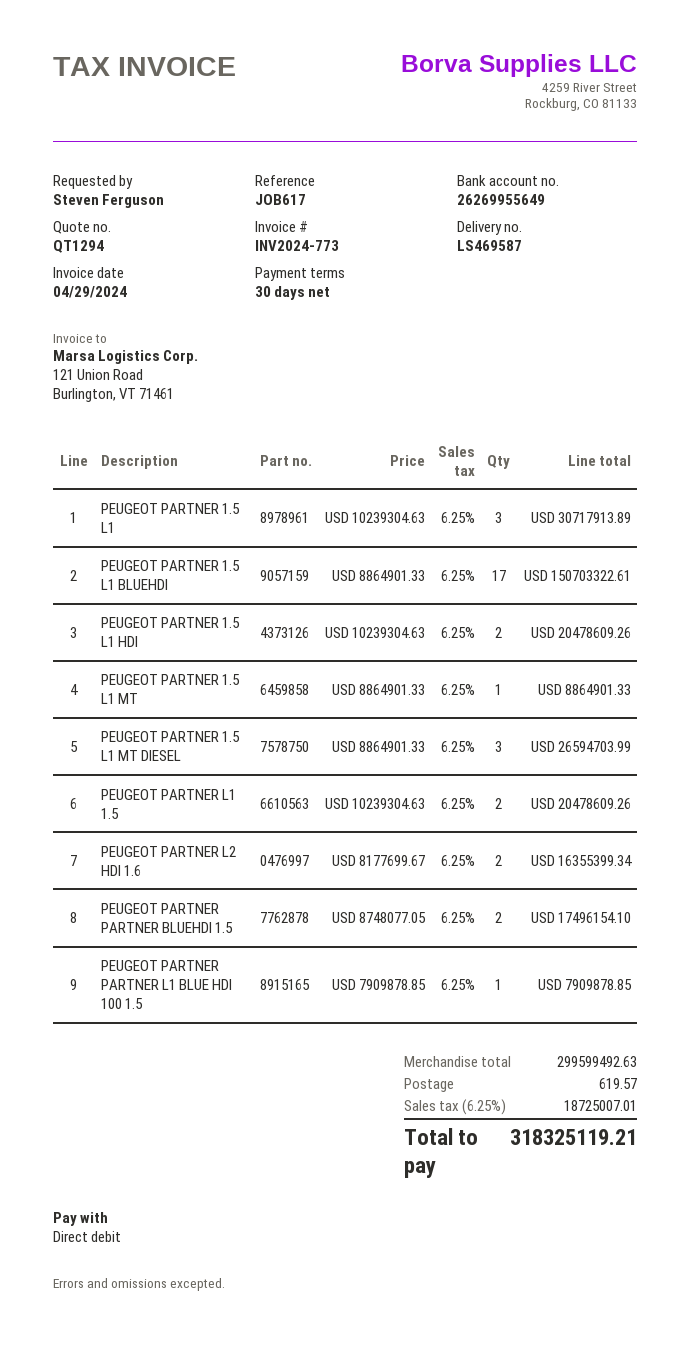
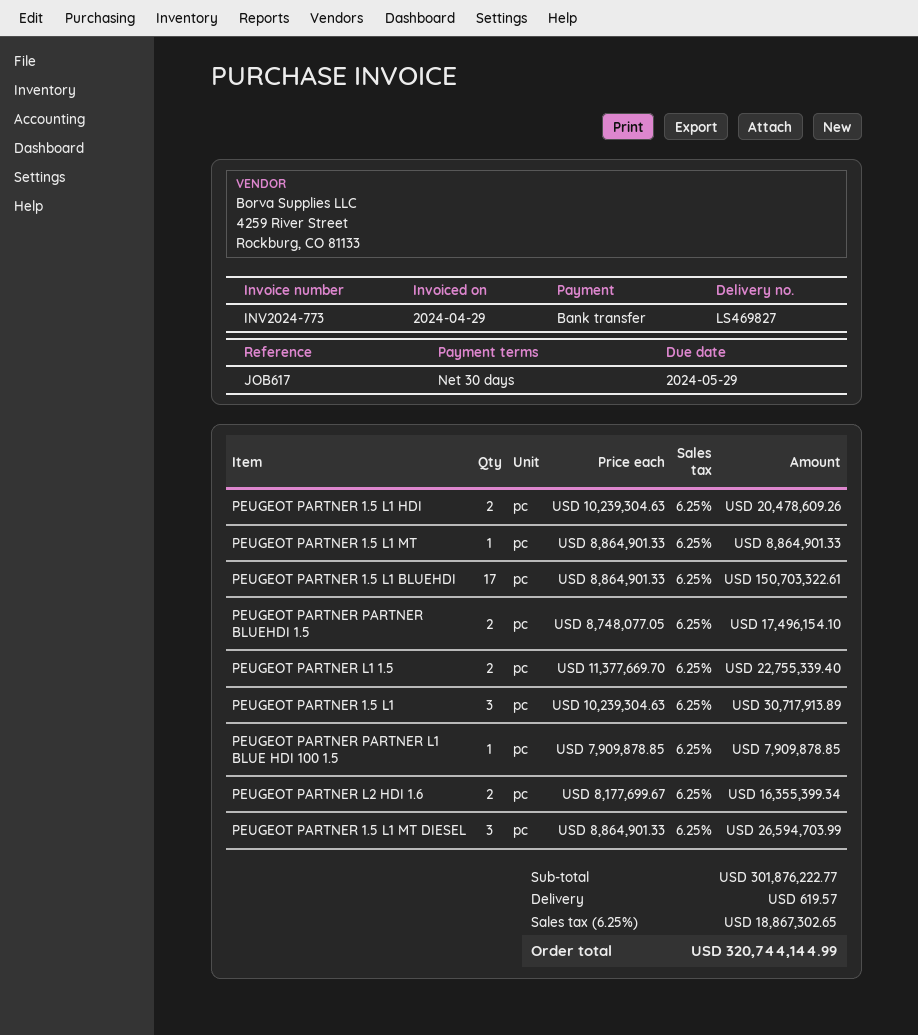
delivery note number: LS469587 -> LS469827
payment method: direct debit -> bank transfer
PEUGEOT PARTNER L1 1.5: 2 x 10239304.63 = 20478609.26 -> 2 x 11377669.70 = 22755339.40
subtotal: 299599492.63 -> 301876222.77
tax: 6.25% = 18725007.01 -> 6.25% = 18867302.65
total: 318325119.21 -> 320744144.99

